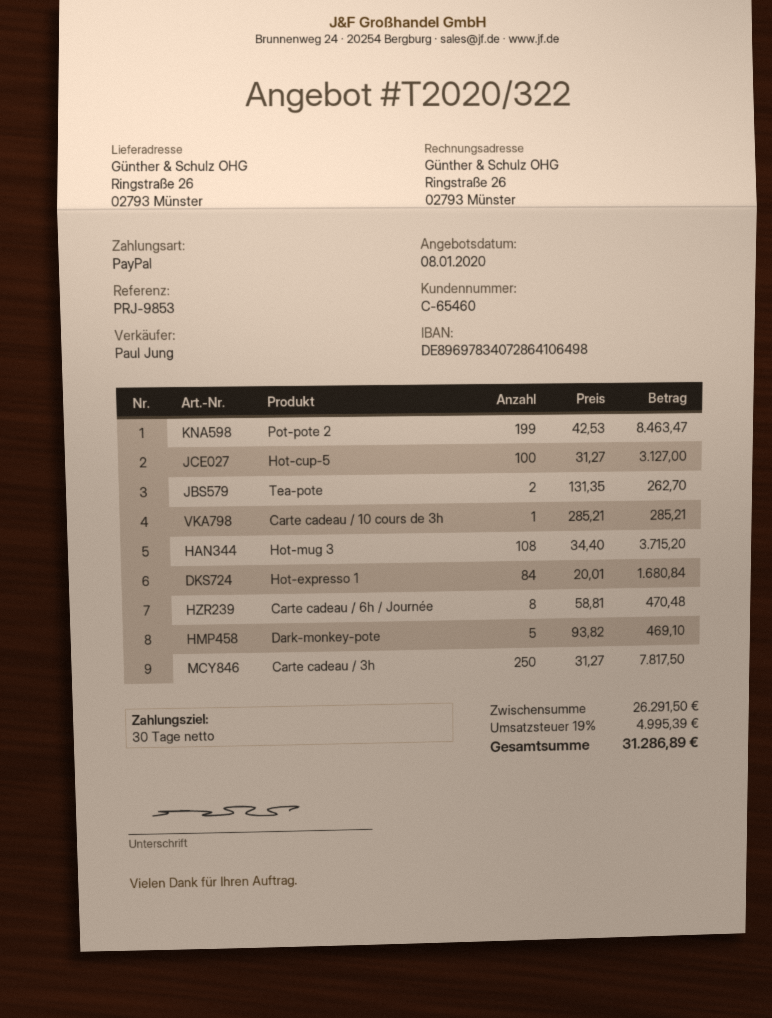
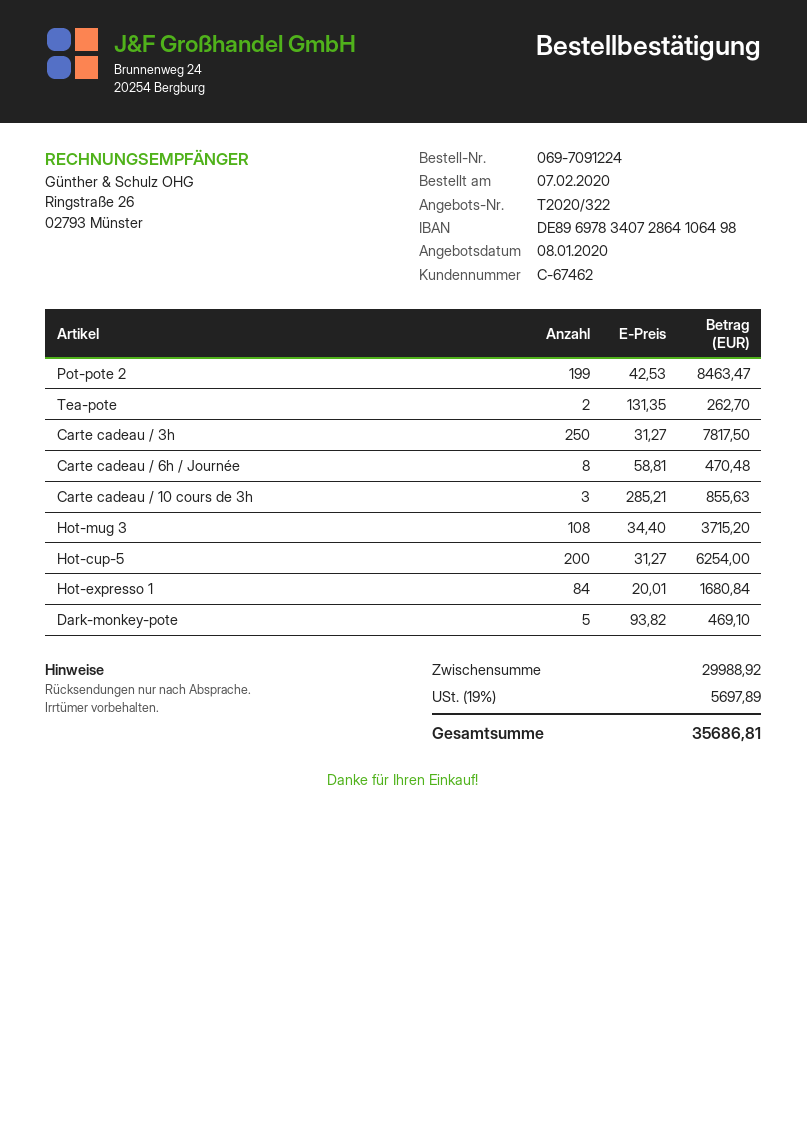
customer number: C-65460 -> C-67462
Hot-cup-5: 100 x 31.27 = 3127.00 -> 200 x 31.27 = 6254.00
Carte cadeau / 10 cours de 3h: 1 x 285.21 = 285.21 -> 3 x 285.21 = 855.63
subtotal: 26291.50 -> 29988.92
tax: 19% = 4995.39 -> 19% = 5697.89
total: 31286.89 -> 35686.81

